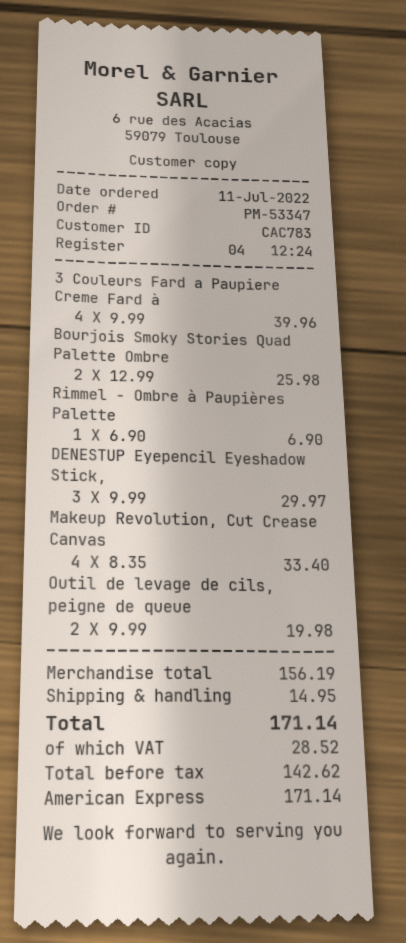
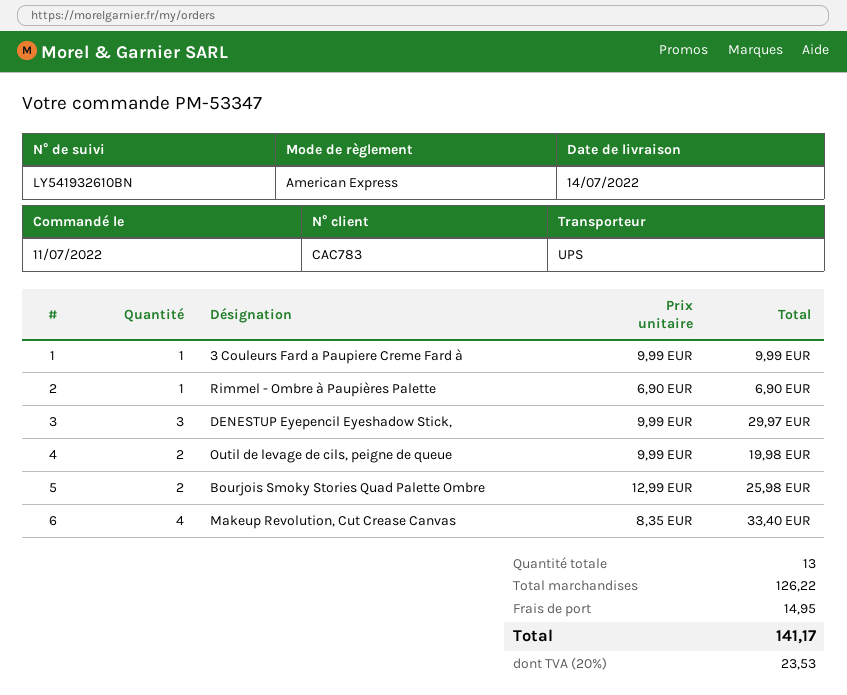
3 Couleurs Fard a Paupiere Creme Fard à: 4 x 9.99 = 39.96 -> 1 x 9.99 = 9.99
subtotal: 156.19 -> 126.22
tax: 28.52 -> 23.53
total: 171.14 -> 141.17

